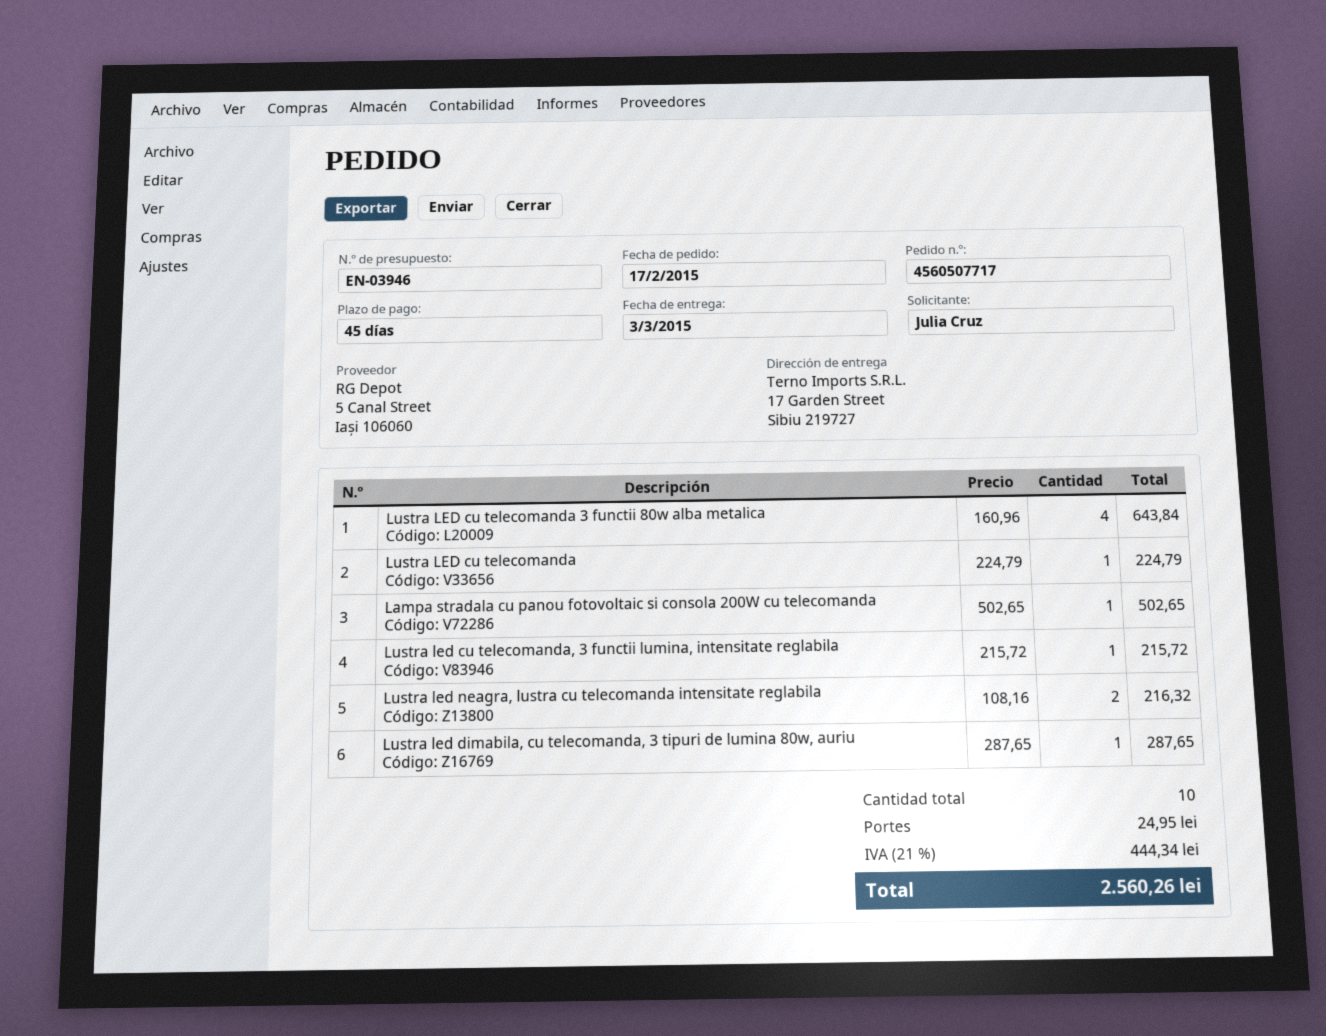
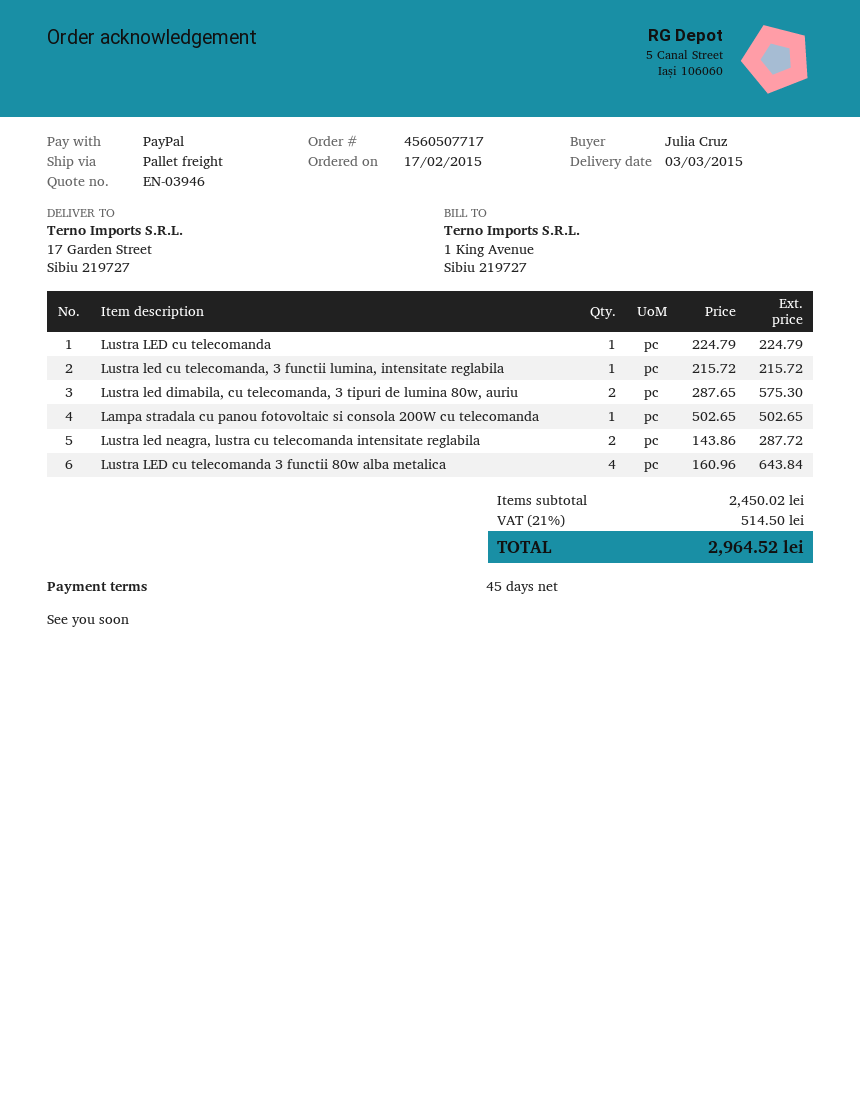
Lustra led neagra, lustra cu telecomanda intensitate reglabila: 2 x 108.16 = 216.32 -> 2 x 143.86 = 287.72
Lustra led dimabila, cu telecomanda, 3 tipuri de lumina 80w, auriu: 1 x 287.65 = 287.65 -> 2 x 287.65 = 575.30
shipping: 24.95 -> none
tax: 21% = 444.34 -> 21% = 514.50
total: 2560.26 -> 2964.52

